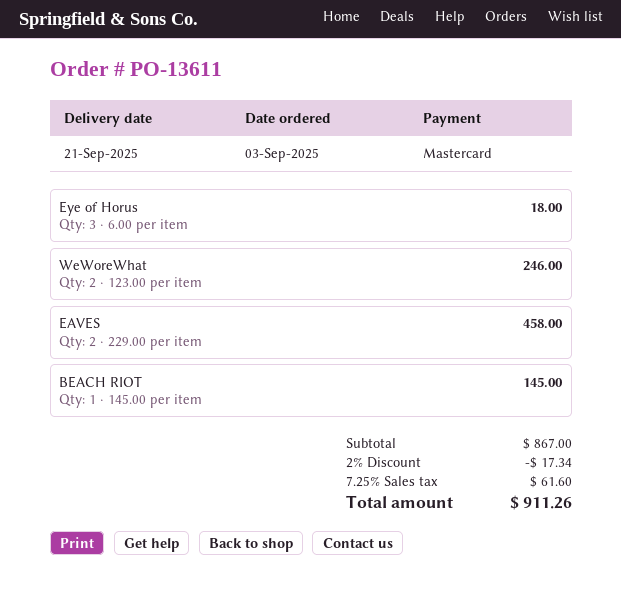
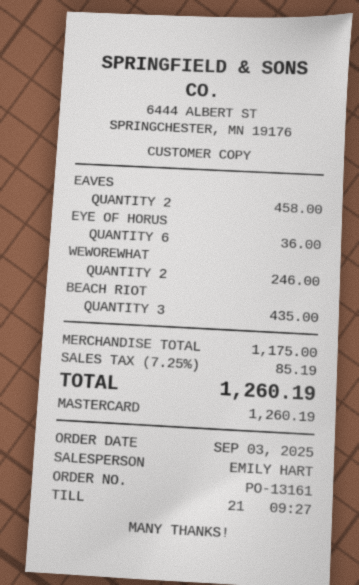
order number: PO-13611 -> PO-13161
Eye of Horus: 3 for 18.00 -> 6 for 36.00
BEACH RIOT: 1 for 145.00 -> 3 for 435.00
subtotal: 867.00 -> 1175.00
discount: 2% = 17.34 -> none
tax: 7.25% = 61.60 -> 7.25% = 85.19
total: 911.26 -> 1260.19

